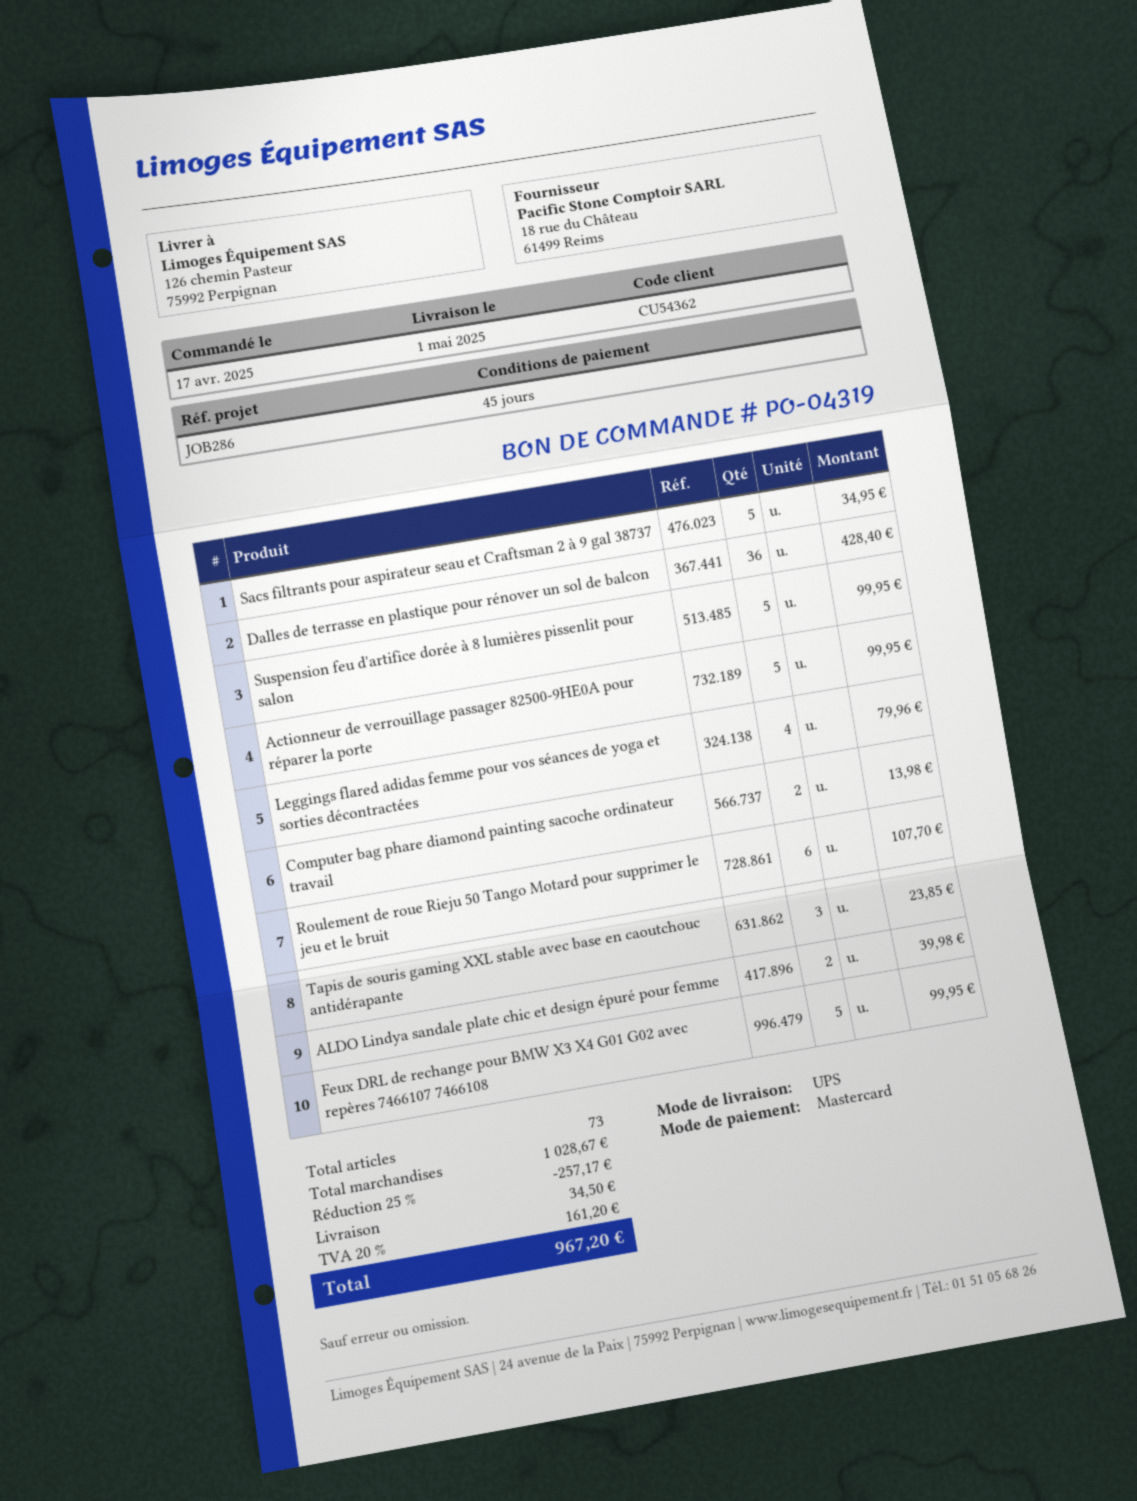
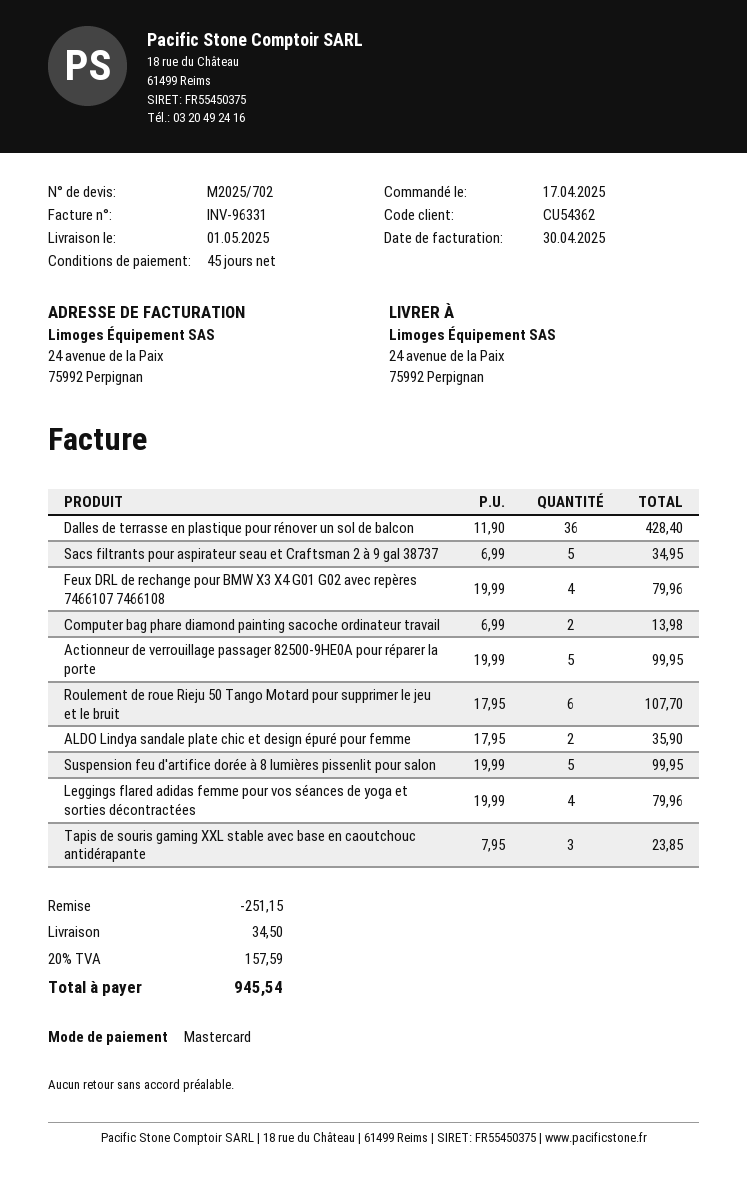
ship to: 126 chemin Pasteur, 75992 Perpignan -> 24 avenue de la Paix, 75992 Perpignan
ALDO Lindya sandale plate chic et design épuré pour femme: 2 for 39.98 -> 2 for 35.90
Feux DRL de rechange pour BMW X3 X4 G01 G02 avec repères 7466107 7466108: 5 for 99.95 -> 4 for 79.96
discount: 257.17 -> 251.15
tax: 20% = 161.20 -> 20% = 157.59
total: 967.20 -> 945.54

